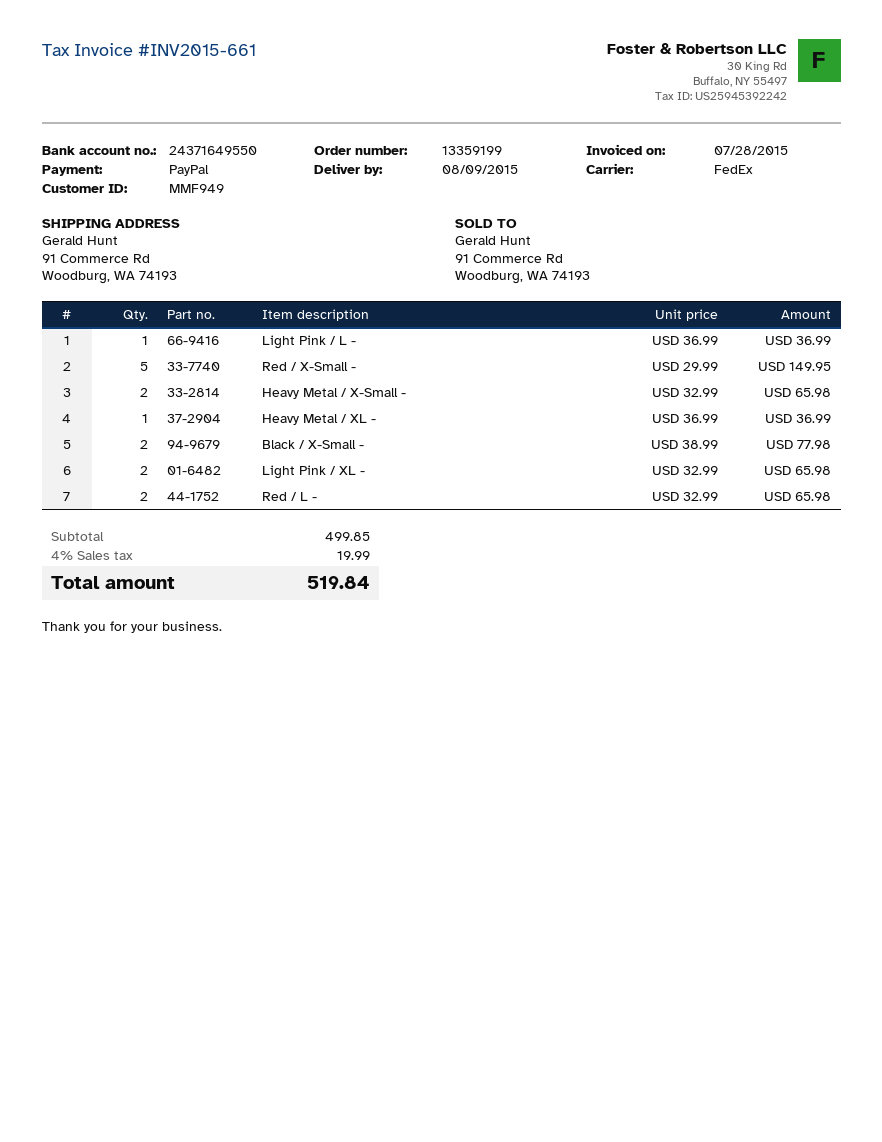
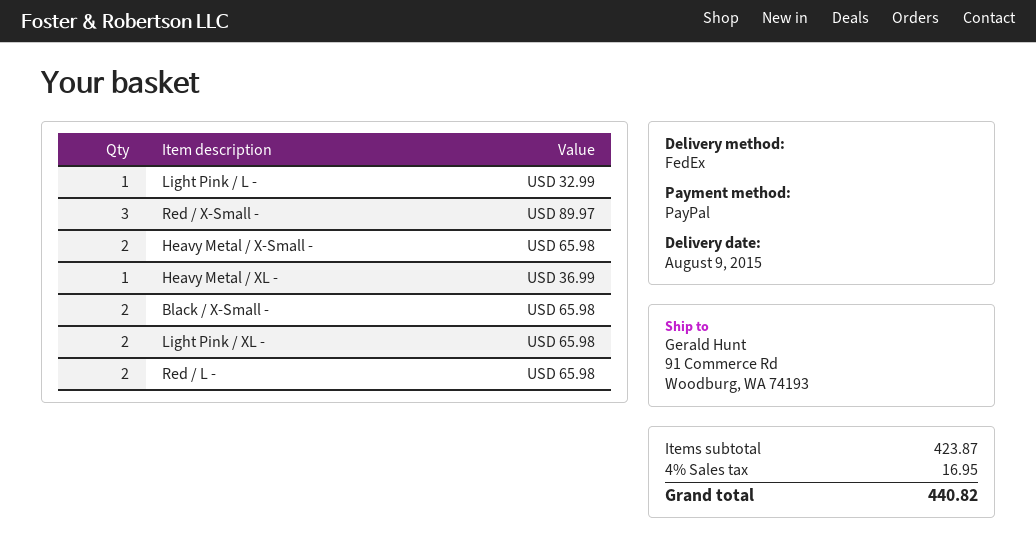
Light Pink / L -: 1 for 36.99 -> 1 for 32.99
Red / X-Small -: 5 for 149.95 -> 3 for 89.97
Black / X-Small -: 2 for 77.98 -> 2 for 65.98
subtotal: 499.85 -> 423.87
tax: 4% = 19.99 -> 4% = 16.95
total: 519.84 -> 440.82

